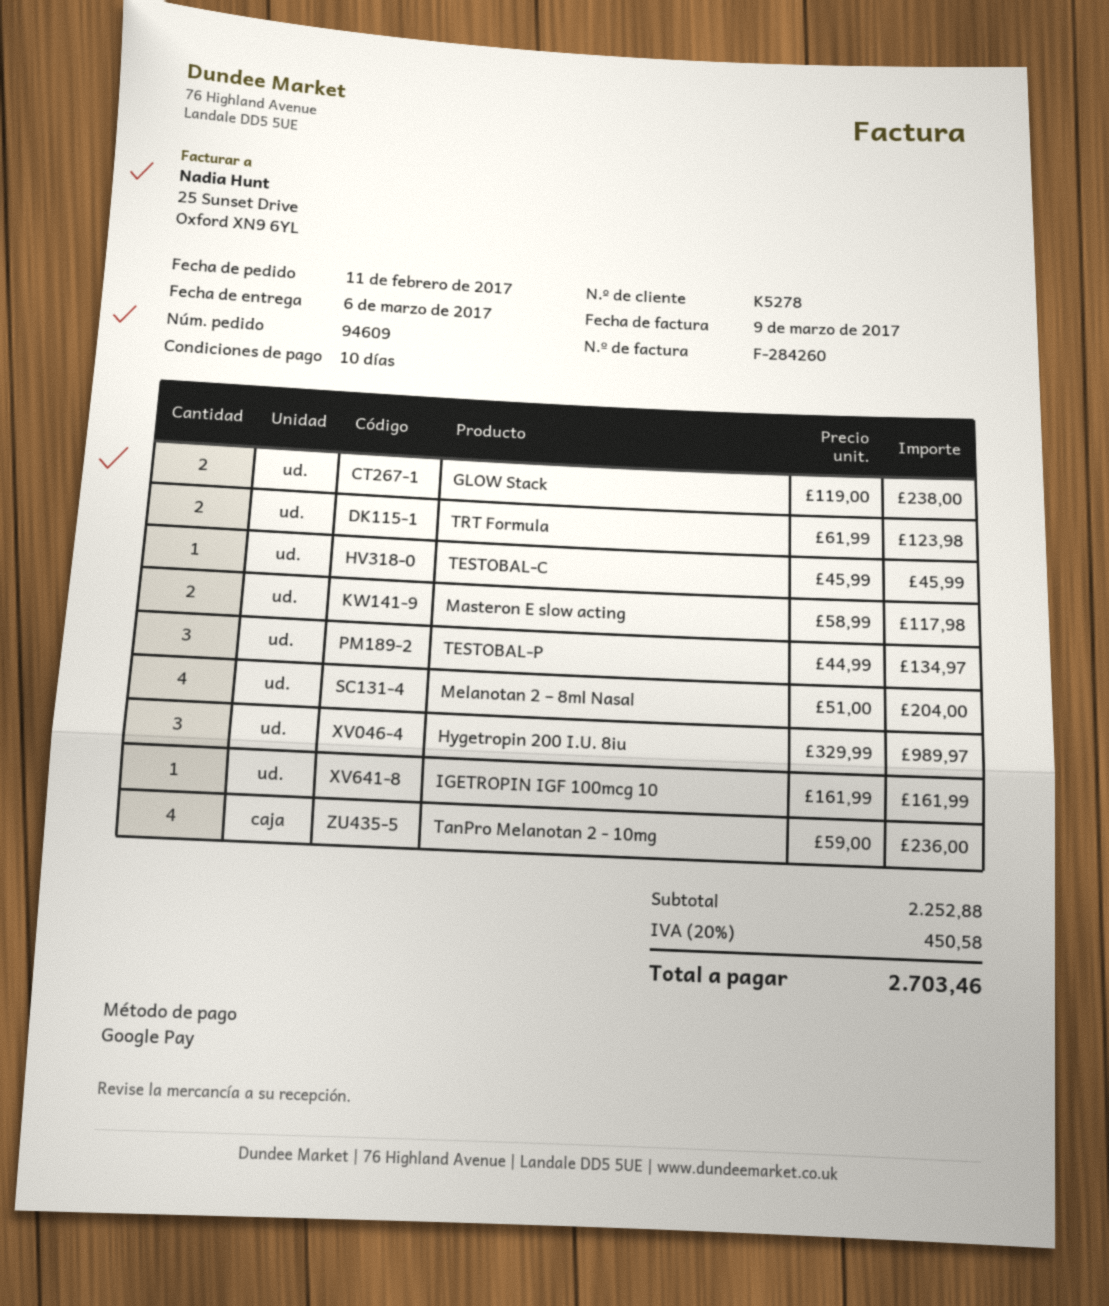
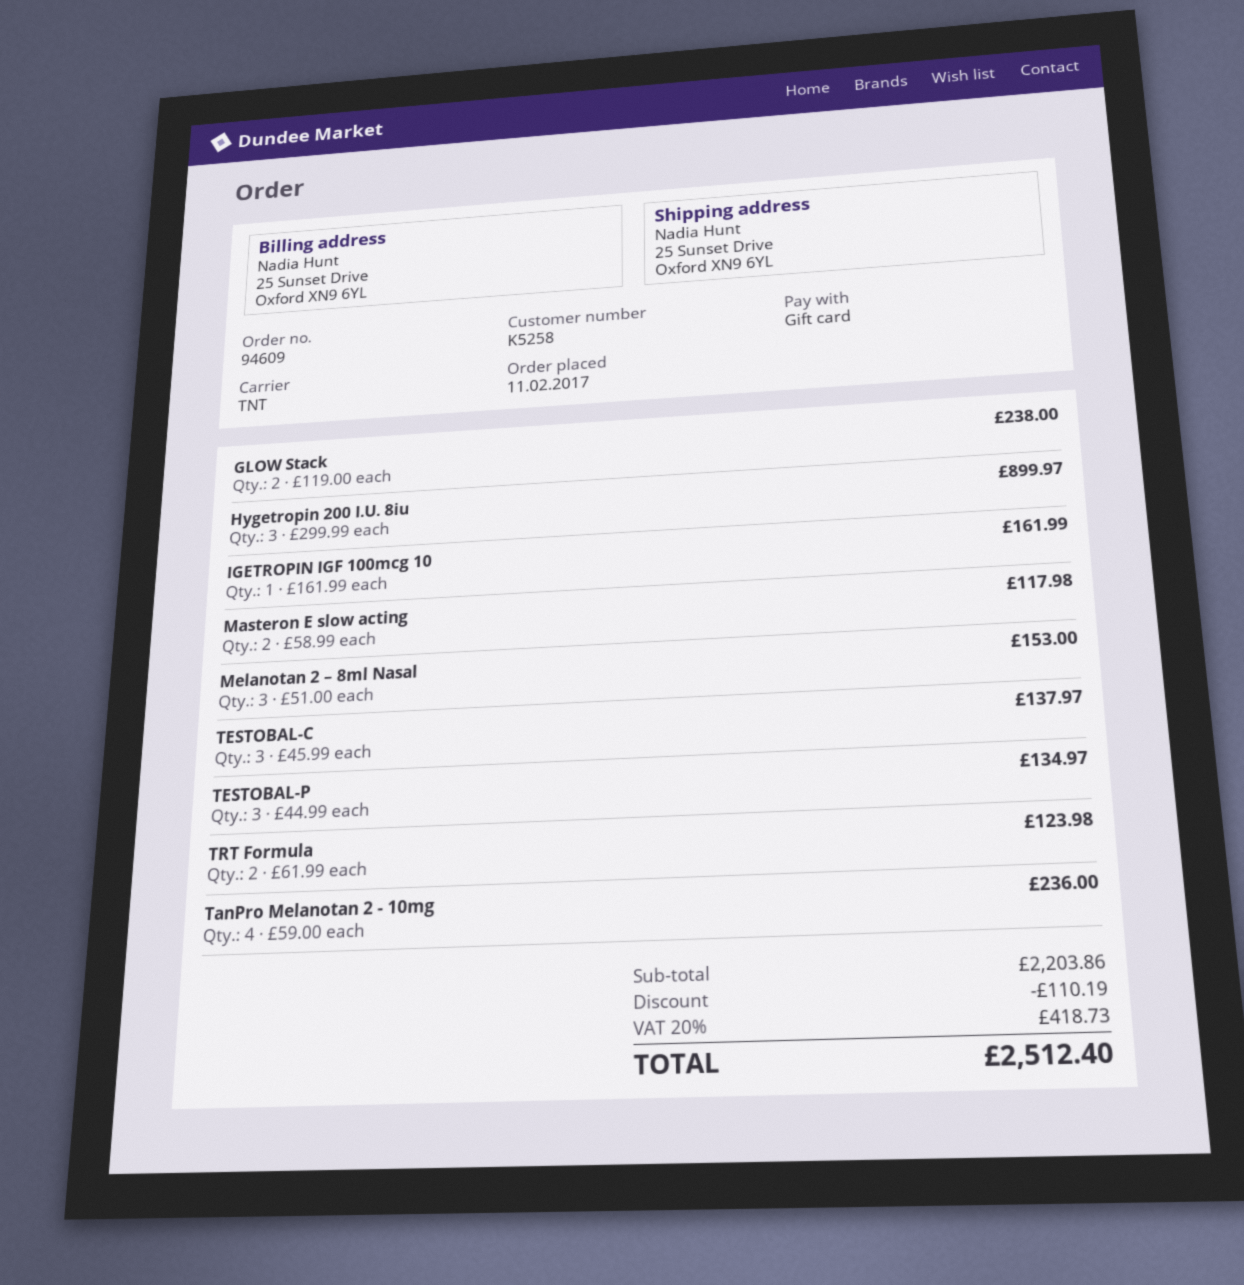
customer number: K5278 -> K5258
payment method: Google Pay -> gift card
TESTOBAL-C: 1 x 45.99 = 45.99 -> 3 x 45.99 = 137.97
Melanotan 2 – 8ml Nasal: 4 x 51.00 = 204.00 -> 3 x 51.00 = 153.00
Hygetropin 200 I.U. 8iu: 3 x 329.99 = 989.97 -> 3 x 299.99 = 899.97
subtotal: 2252.88 -> 2203.86
discount: none -> 110.19
tax: 20% = 450.58 -> 20% = 418.73
total: 2703.46 -> 2512.40

